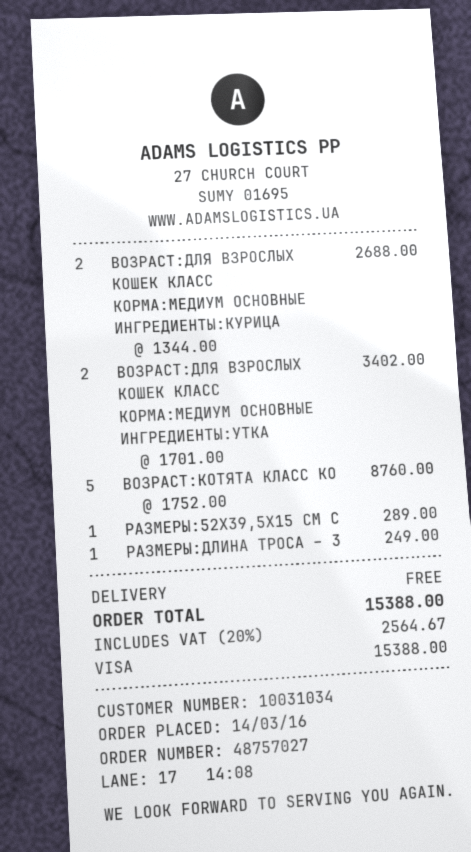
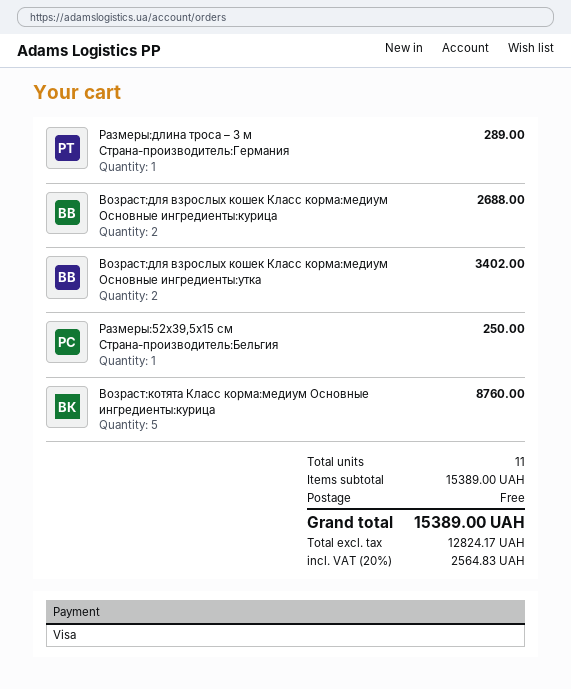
РАЗМЕРЫ:52Х39,5Х15 СМ С: 1 for 289.00 -> 1 for 250.00
РАЗМЕРЫ:ДЛИНА ТРОСА – 3: 1 for 249.00 -> 1 for 289.00
tax: 20% = 2564.67 -> 20% = 2564.83
total: 15388.00 -> 15389.00

